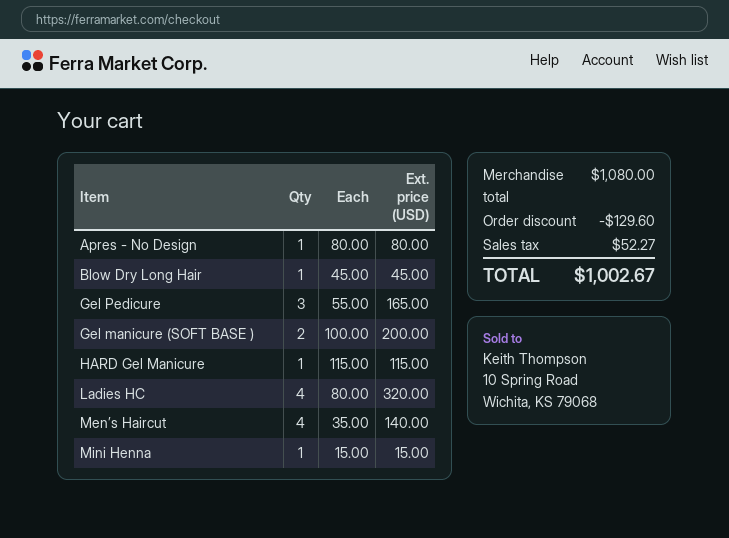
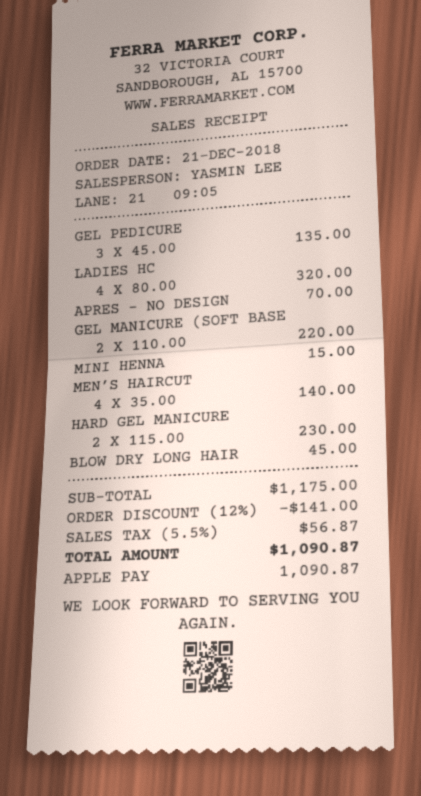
Apres - No Design: 1 x 80.00 = 80.00 -> 1 x 70.00 = 70.00
Gel Pedicure: 3 x 55.00 = 165.00 -> 3 x 45.00 = 135.00
Gel manicure (SOFT BASE ): 2 x 100.00 = 200.00 -> 2 x 110.00 = 220.00
HARD Gel Manicure: 1 x 115.00 = 115.00 -> 2 x 115.00 = 230.00
subtotal: 1080.00 -> 1175.00
discount: 129.60 -> 141.00
tax: 52.27 -> 56.87
total: 1002.67 -> 1090.87

